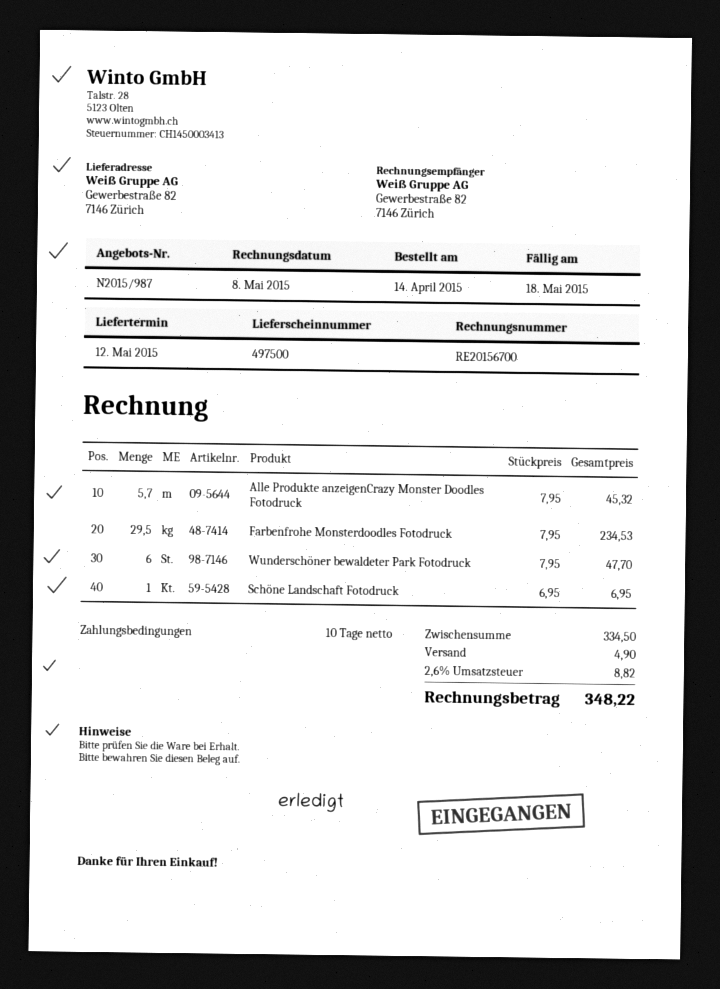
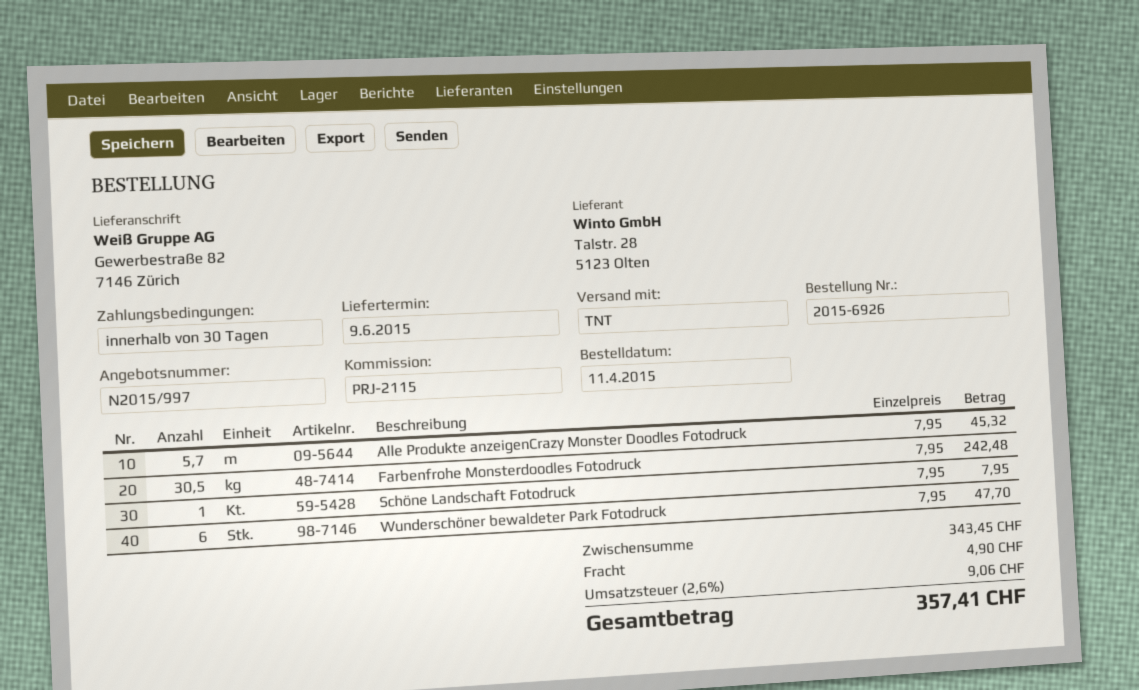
quote number: N2015/987 -> N2015/997
order date: 2015-04-14 -> 2015-04-11
delivery date: 2015-05-12 -> 2015-06-09
payment terms: 10 days -> 30 days
Farbenfrohe Monsterdoodles Fotodruck: 29.5 x 7.95 = 234.53 -> 30.5 x 7.95 = 242.48
Schöne Landschaft Fotodruck: 1 x 6.95 = 6.95 -> 1 x 7.95 = 7.95
subtotal: 334.50 -> 343.45
tax: 2.6% = 8.82 -> 2.6% = 9.06
total: 348.22 -> 357.41

